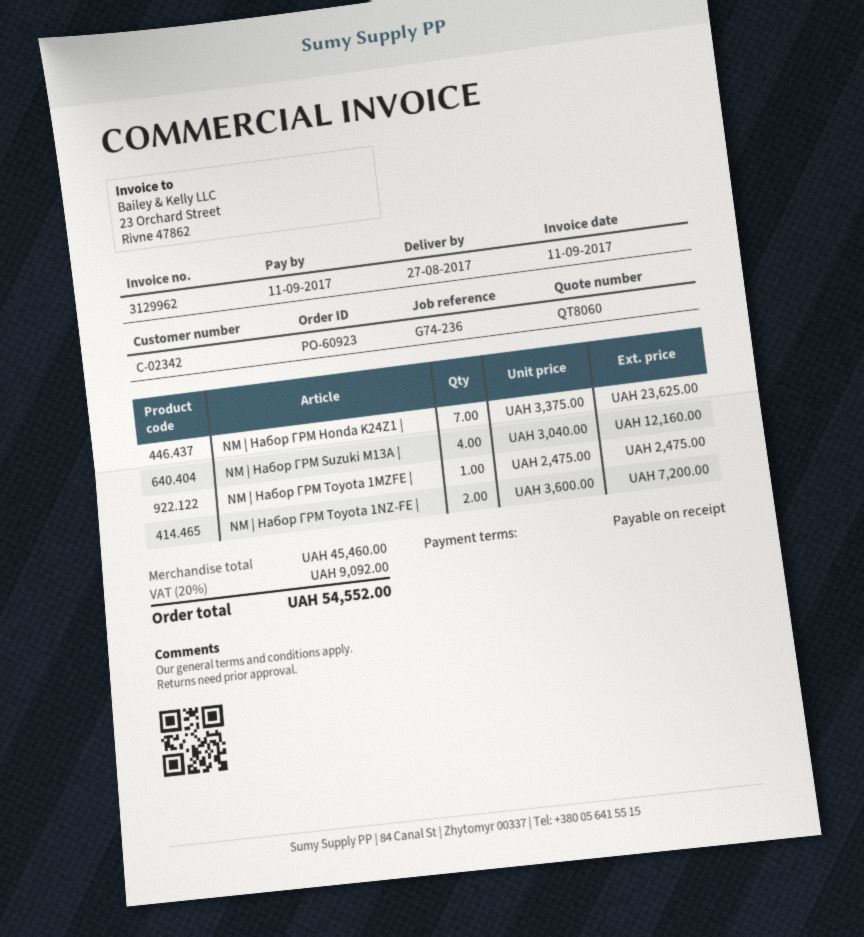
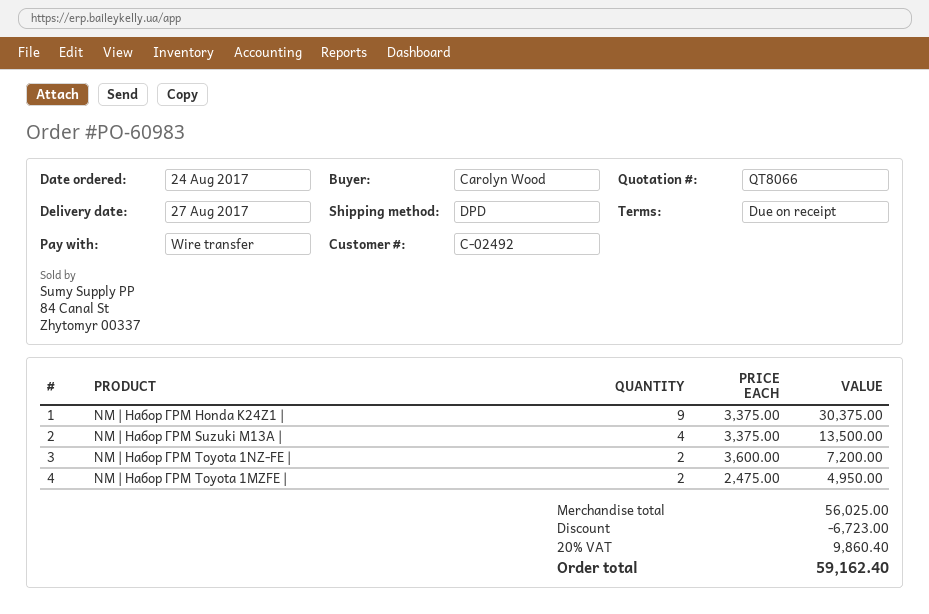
quote number: QT8060 -> QT8066
order number: PO-60923 -> PO-60983
customer number: C-02342 -> C-02492
NM | Набор ГРМ Honda K24Z1 |: 7 x 3375.00 = 23625.00 -> 9 x 3375.00 = 30375.00
NM | Набор ГРМ Suzuki M13A |: 4 x 3040.00 = 12160.00 -> 4 x 3375.00 = 13500.00
NM | Набор ГРМ Toyota 1MZFE |: 1 x 2475.00 = 2475.00 -> 2 x 2475.00 = 4950.00
subtotal: 45460.00 -> 56025.00
discount: none -> 6723.00
tax: 20% = 9092.00 -> 20% = 9860.40
total: 54552.00 -> 59162.40

